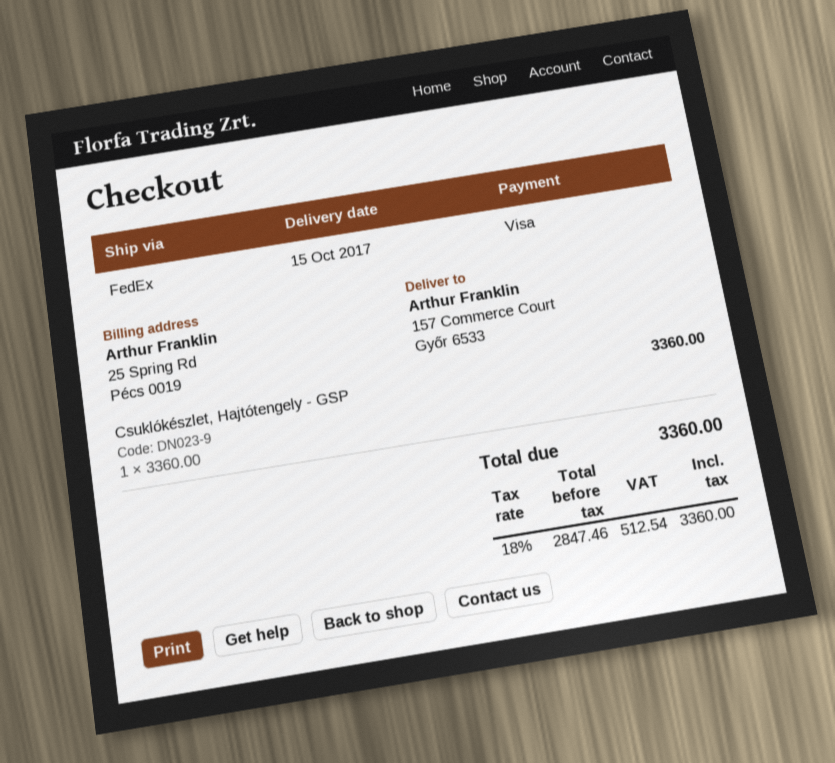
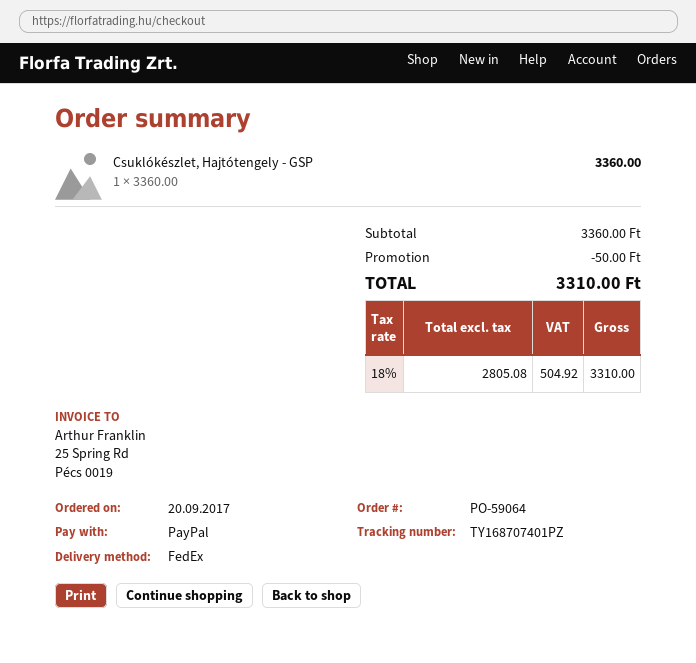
payment method: Visa -> PayPal
discount: none -> 50.00
net: 2847.46 -> 2805.08
tax: 18% = 512.54 -> 18% = 504.92
total: 3360.00 -> 3310.00

